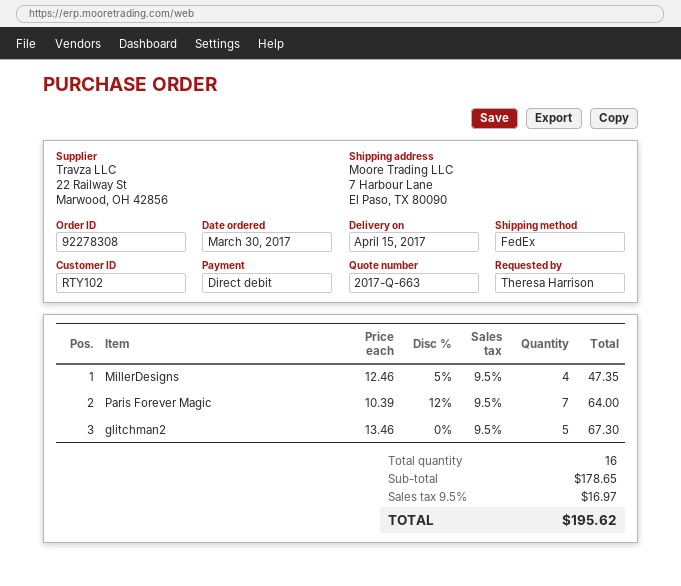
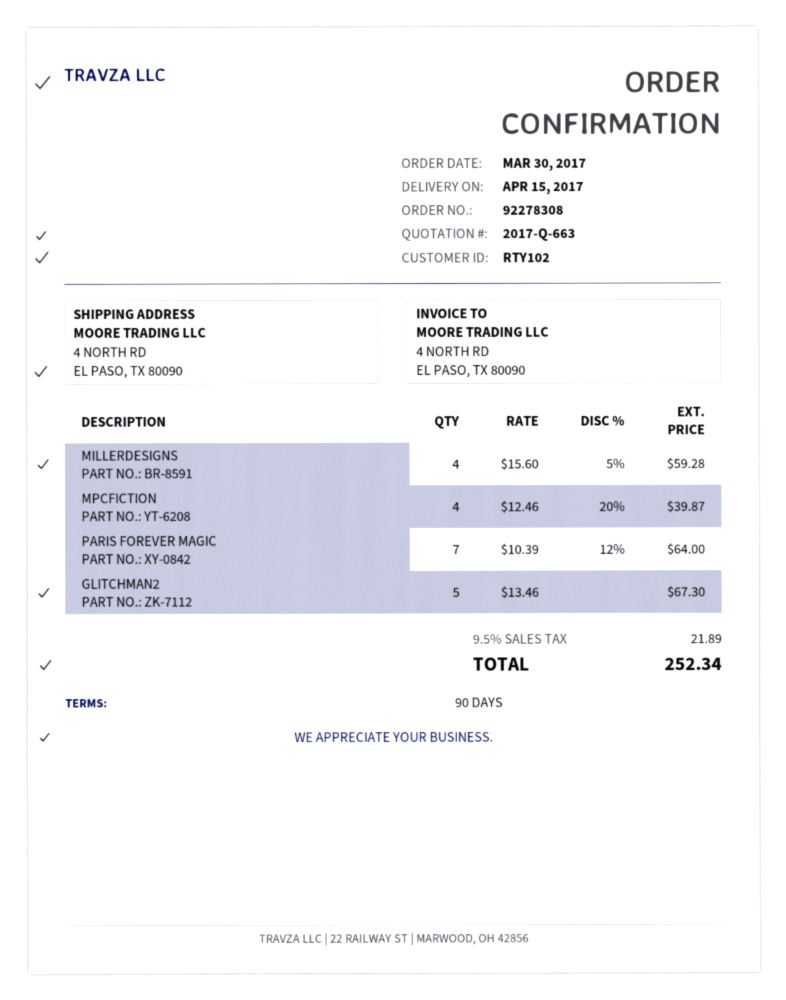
ship to: 7 Harbour Lane, El Paso, TX 80090 -> 4 NORTH RD, EL PASO, TX 80090
MillerDesigns: 4 x 12.46 - 5% = 47.35 -> 4 x 15.60 - 5% = 59.28
MPCFICTION: none -> 4 x 12.46 - 20% = 39.87
tax: 9.5% = 16.97 -> 9.5% = 21.89
total: 195.62 -> 252.34

